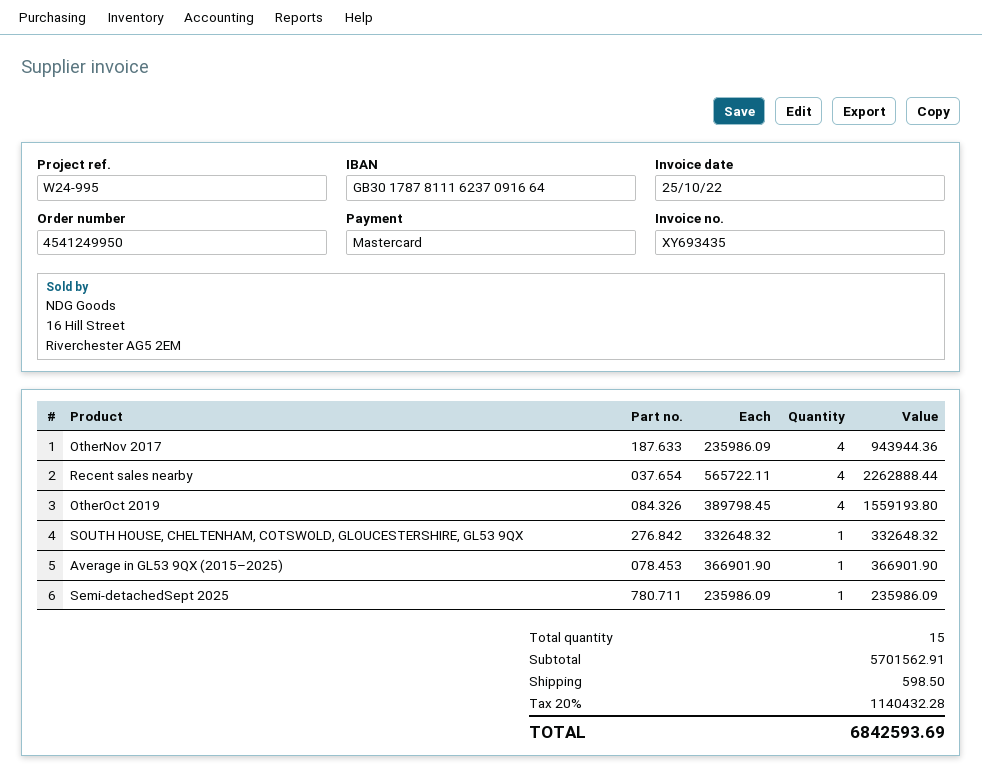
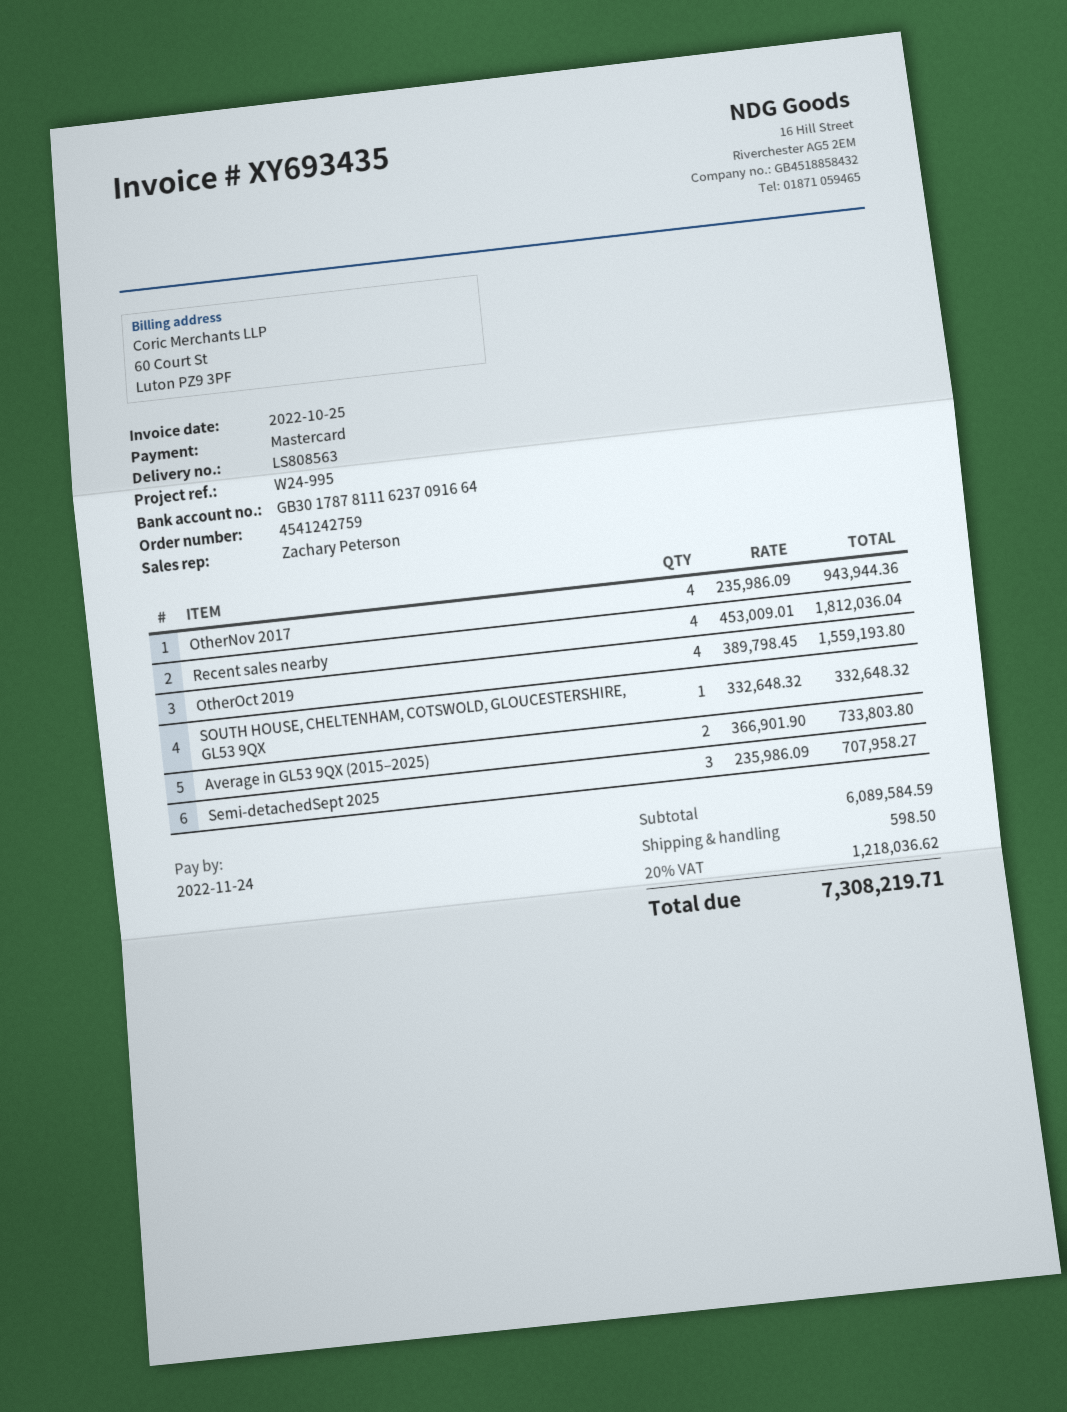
order number: 4541249950 -> 4541242759
Recent sales nearby: 4 x 565722.11 = 2262888.44 -> 4 x 453009.01 = 1812036.04
Average in GL53 9QX (2015–2025): 1 x 366901.90 = 366901.90 -> 2 x 366901.90 = 733803.80
Semi-detachedSept 2025: 1 x 235986.09 = 235986.09 -> 3 x 235986.09 = 707958.27
subtotal: 5701562.91 -> 6089584.59
tax: 20% = 1140432.28 -> 20% = 1218036.62
total: 6842593.69 -> 7308219.71

